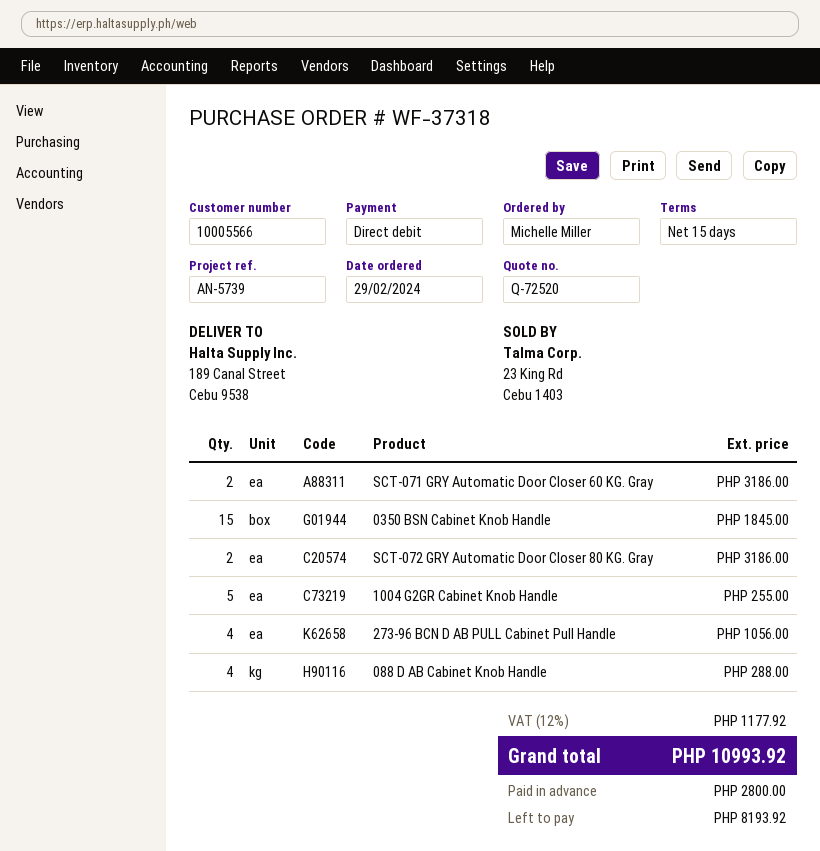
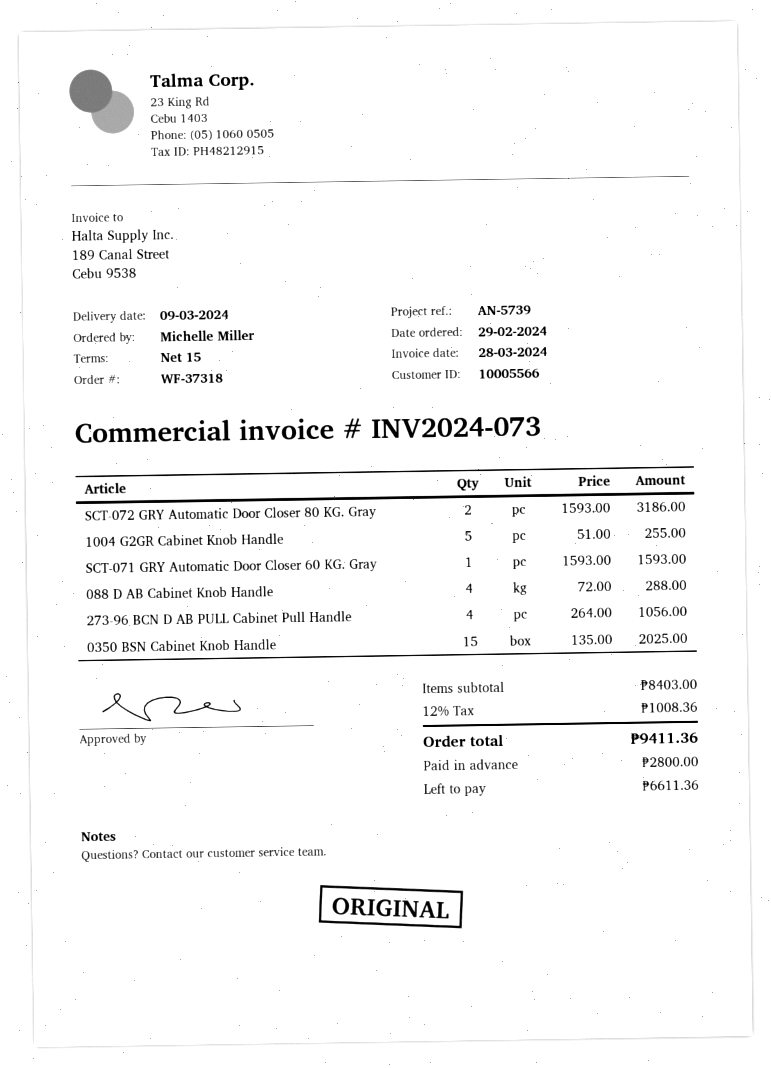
SCT-071 GRY Automatic Door Closer 60 KG. Gray: 2 for 3186.00 -> 1 for 1593.00
0350 BSN Cabinet Knob Handle: 15 for 1845.00 -> 15 for 2025.00
tax: 12% = 1177.92 -> 12% = 1008.36
total: 10993.92 -> 9411.36
balance: 8193.92 -> 6611.36

